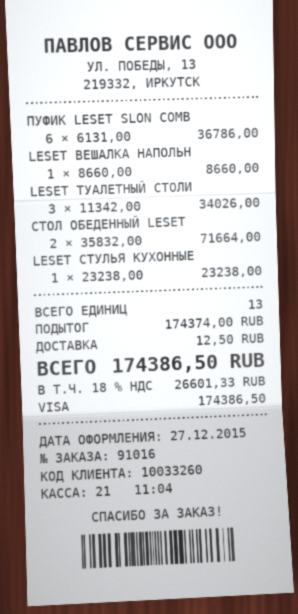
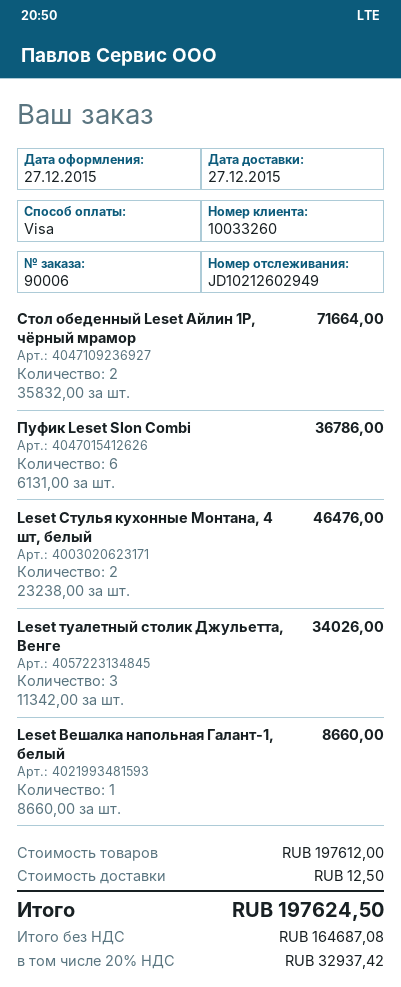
order number: 91016 -> 90006
LESET СТУЛЬЯ КУХОННЫЕ: 1 x 23238.00 = 23238.00 -> 2 x 23238.00 = 46476.00
subtotal: 174374.00 -> 197612.00
tax: 18% = 26601.33 -> 20% = 32937.42
total: 174386.50 -> 197624.50

